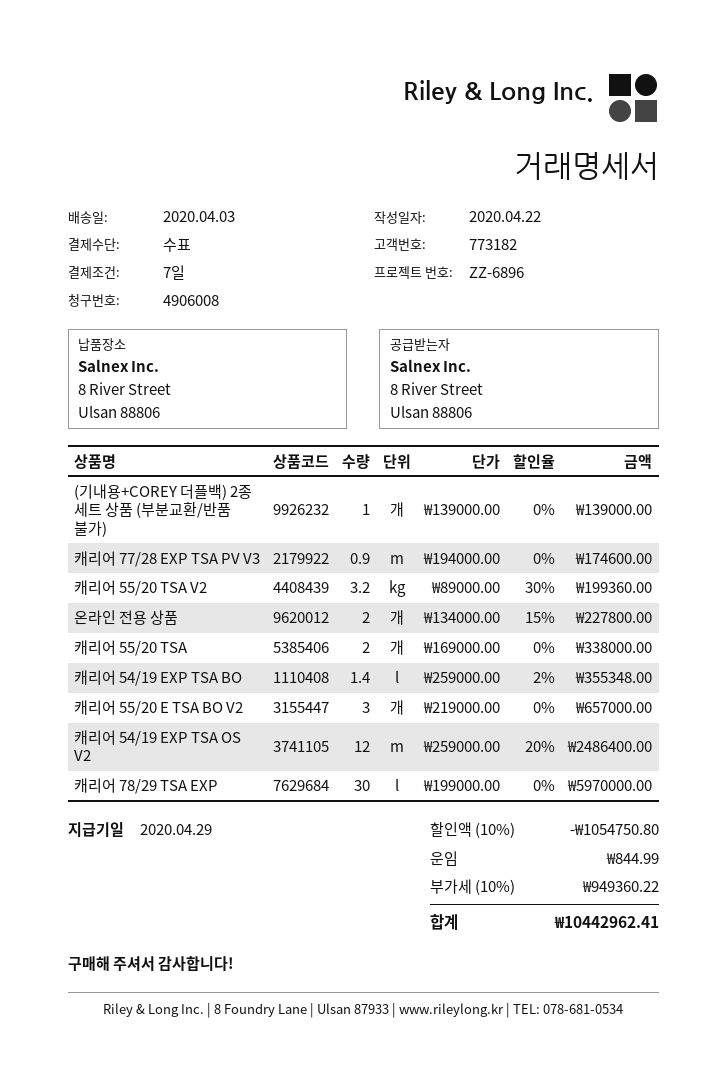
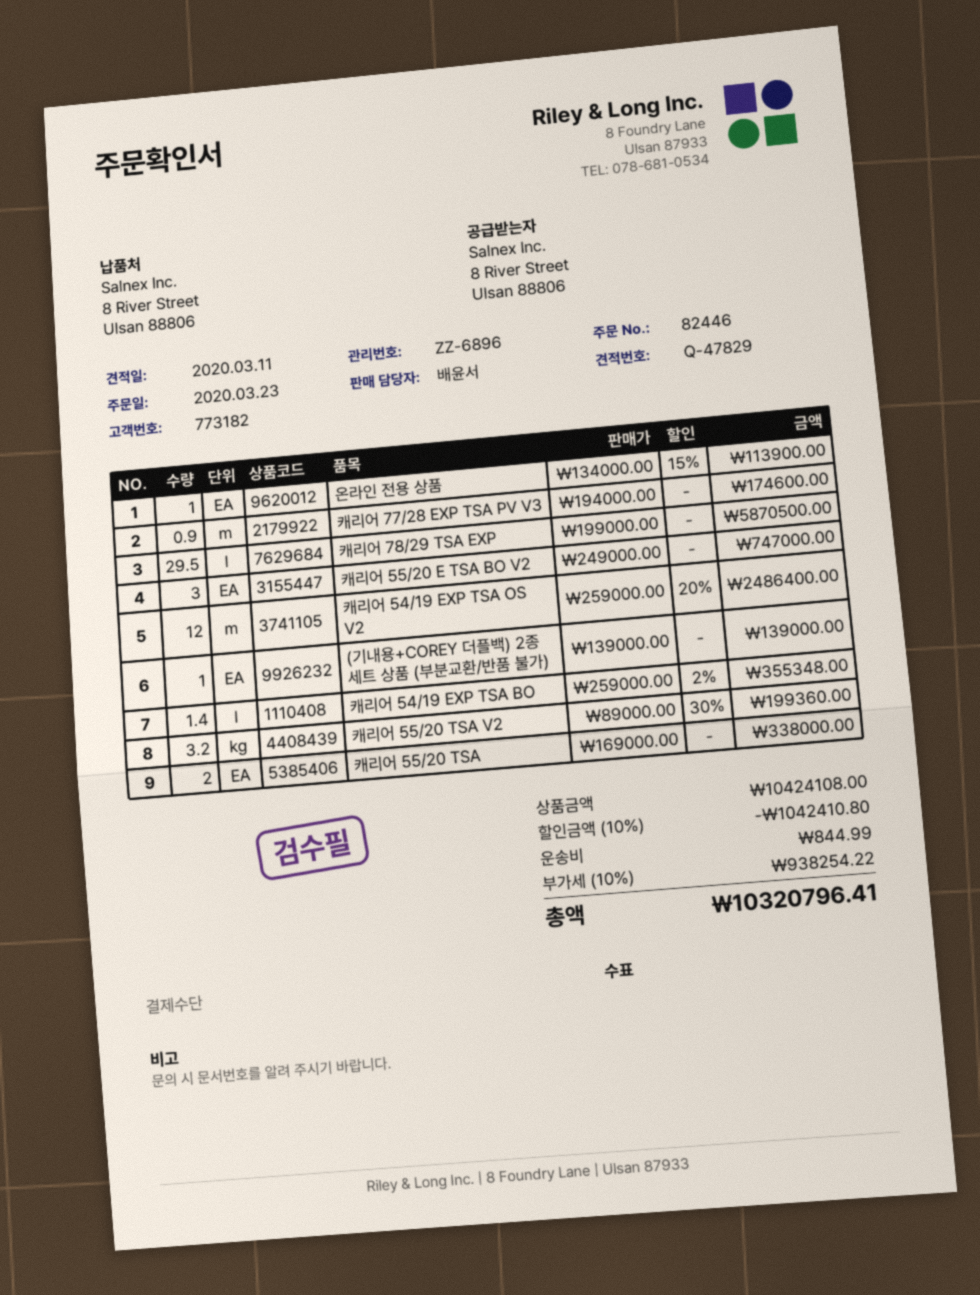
온라인 전용 상품: 2 x 134000.00 - 15% = 227800.00 -> 1 x 134000.00 - 15% = 113900.00
캐리어 55/20 E TSA BO V2: 3 x 219000.00 = 657000.00 -> 3 x 249000.00 = 747000.00
캐리어 78/29 TSA EXP: 30 x 199000.00 = 5970000.00 -> 29.5 x 199000.00 = 5870500.00
discount: 10% = 1054750.80 -> 10% = 1042410.80
tax: 10% = 949360.22 -> 10% = 938254.22
total: 10442962.41 -> 10320796.41

